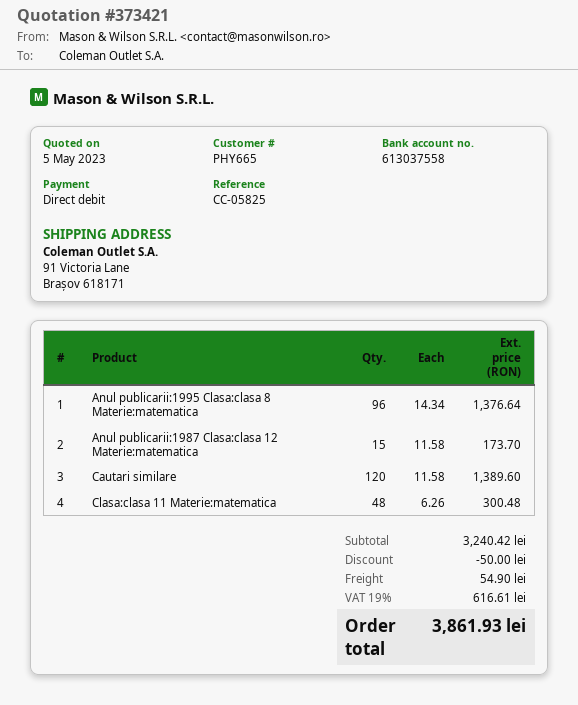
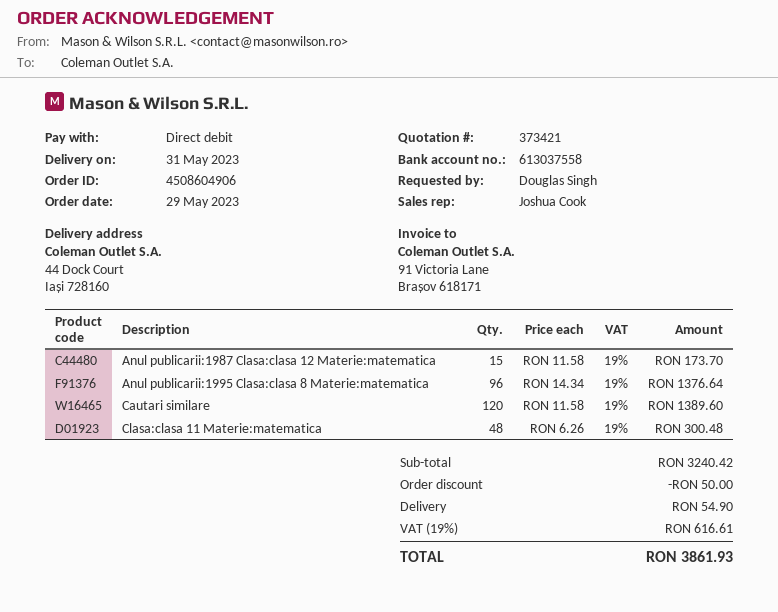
ship to: 91 Victoria Lane, Brașov 618171 -> 44 Dock Court, Iași 728160

